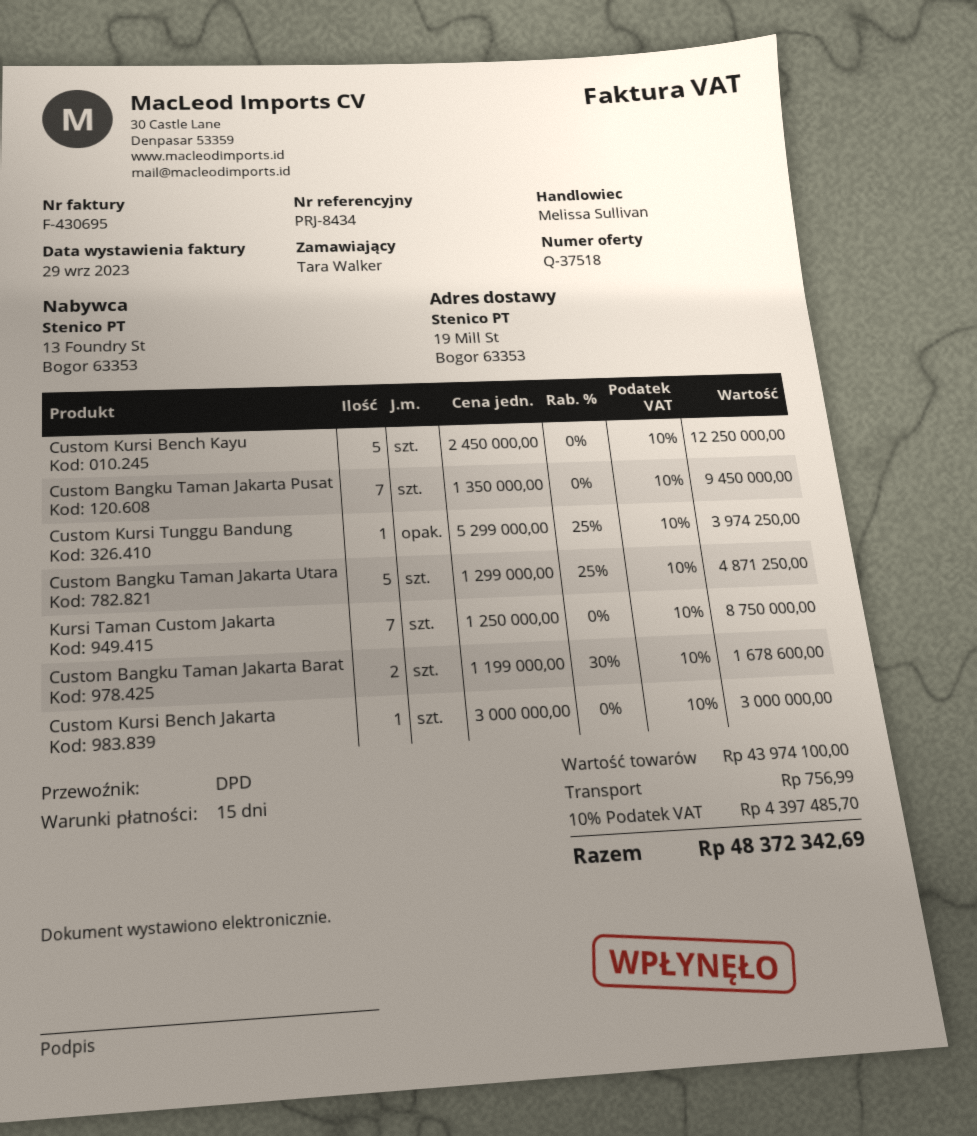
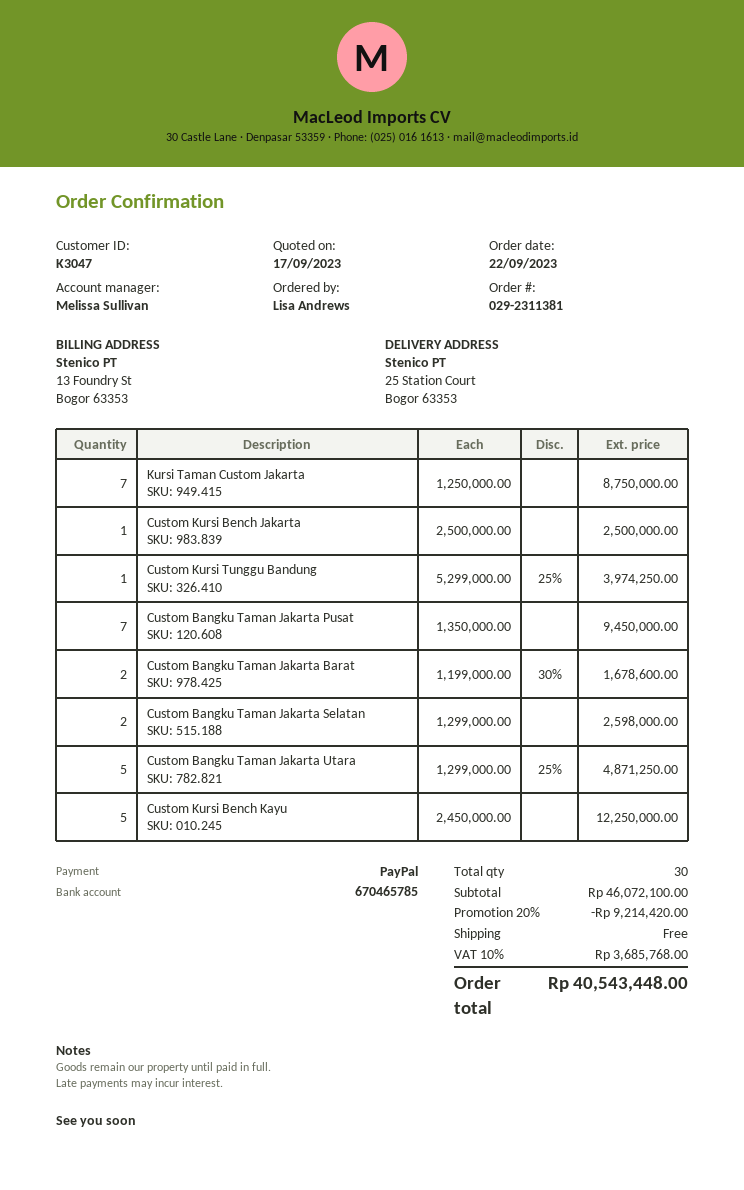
ordered by: Tara Walker -> Lisa Andrews
ship to: 19 Mill St, Bogor 63353 -> 25 Station Court, Bogor 63353
Custom Kursi Bench Jakarta: 1 x 3000000.00 = 3000000.00 -> 1 x 2500000.00 = 2500000.00
Custom Bangku Taman Jakarta Selatan: none -> 2 x 1299000.00 = 2598000.00
subtotal: 43974100.00 -> 46072100.00
discount: none -> 20% = 9214420.00
shipping: 756.99 -> 0.00
tax: 10% = 4397485.70 -> 10% = 3685768.00
total: 48372342.69 -> 40543448.00

